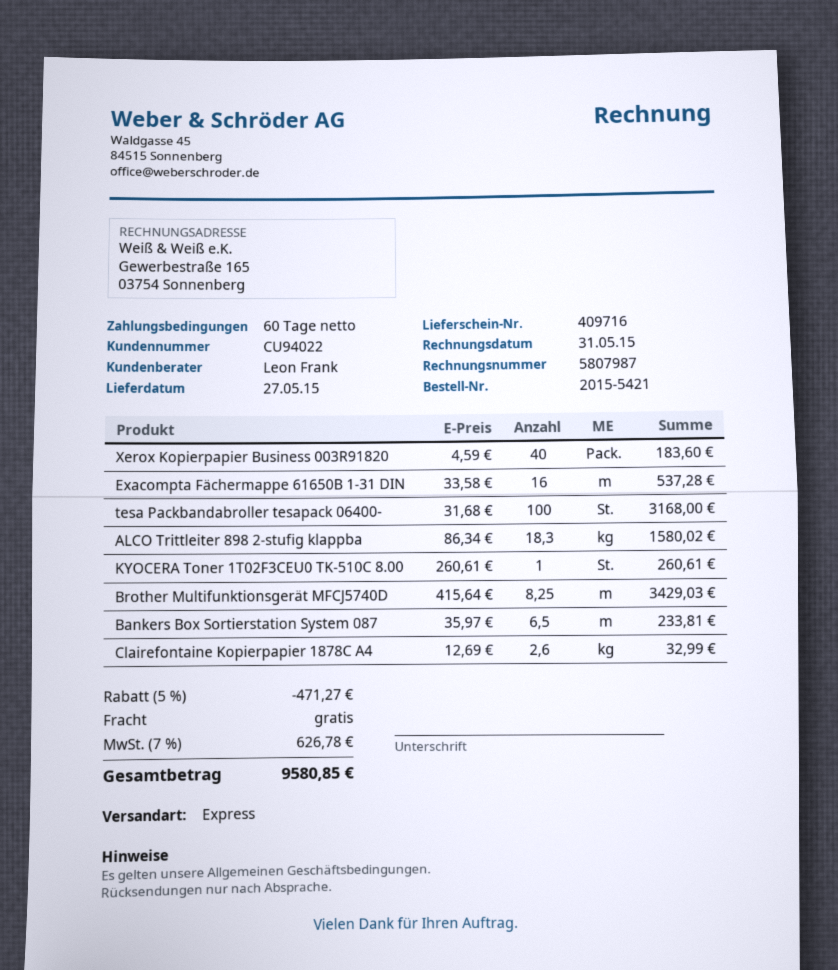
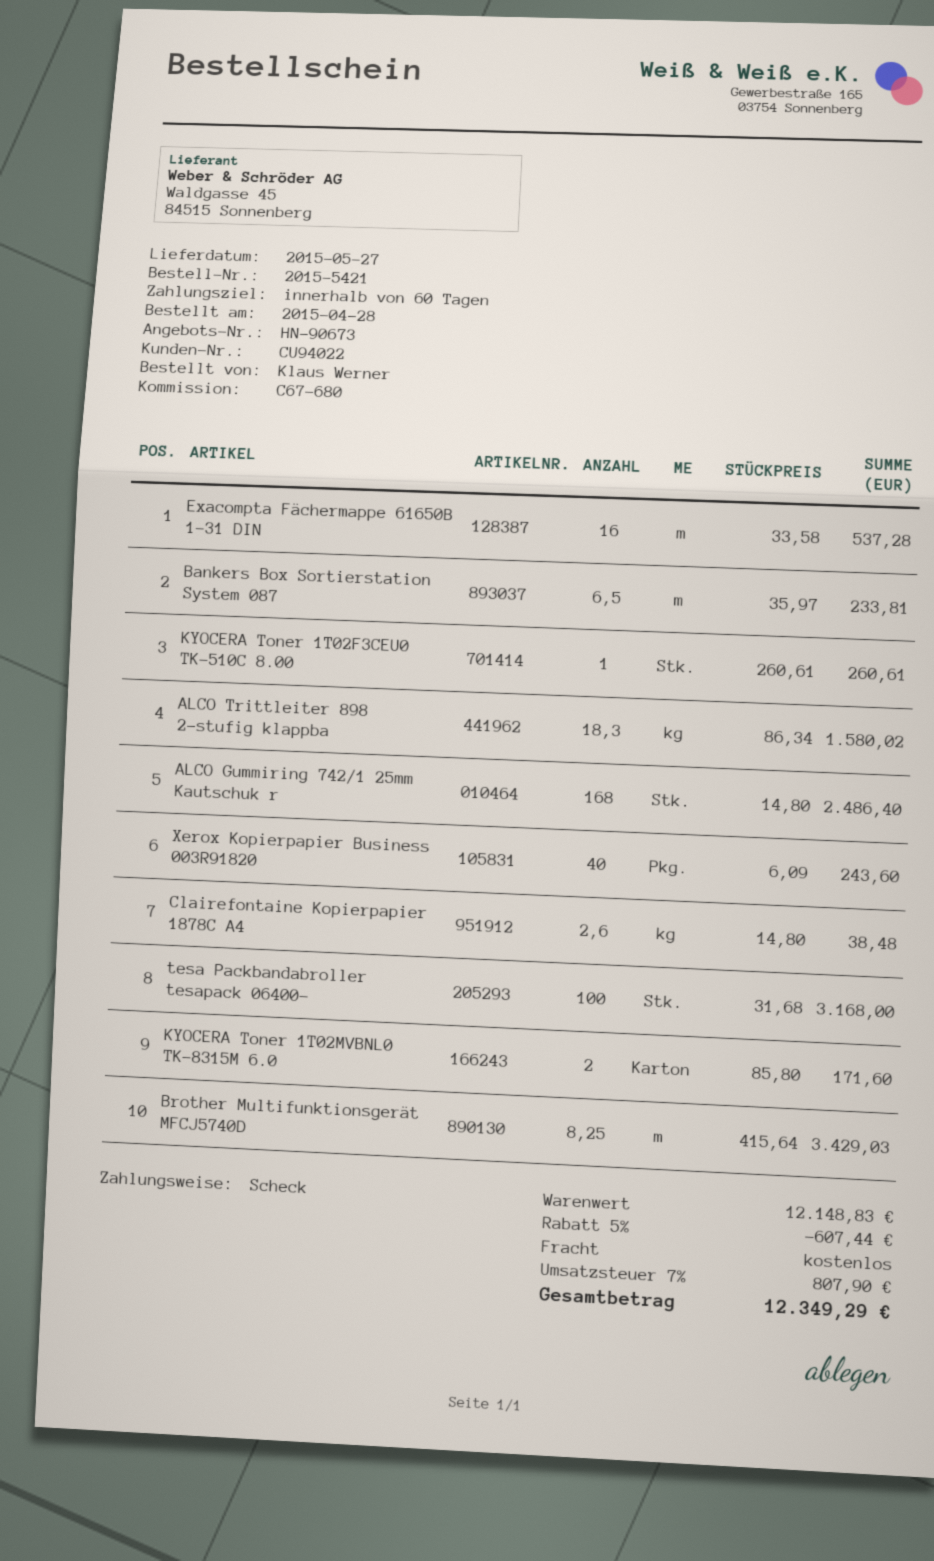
Xerox Kopierpapier Business 003R91820: 40 x 4.59 = 183.60 -> 40 x 6.09 = 243.60
Clairefontaine Kopierpapier 1878C A4: 2.6 x 12.69 = 32.99 -> 2.6 x 14.80 = 38.48
ALCO Gummiring 742/1 25mm Kautschuk r: none -> 168 x 14.80 = 2486.40
KYOCERA Toner 1T02MVBNL0 TK-8315M 6.0: none -> 2 x 85.80 = 171.60
discount: 5% = 471.27 -> 5% = 607.44
tax: 7% = 626.78 -> 7% = 807.90
total: 9580.85 -> 12349.29

